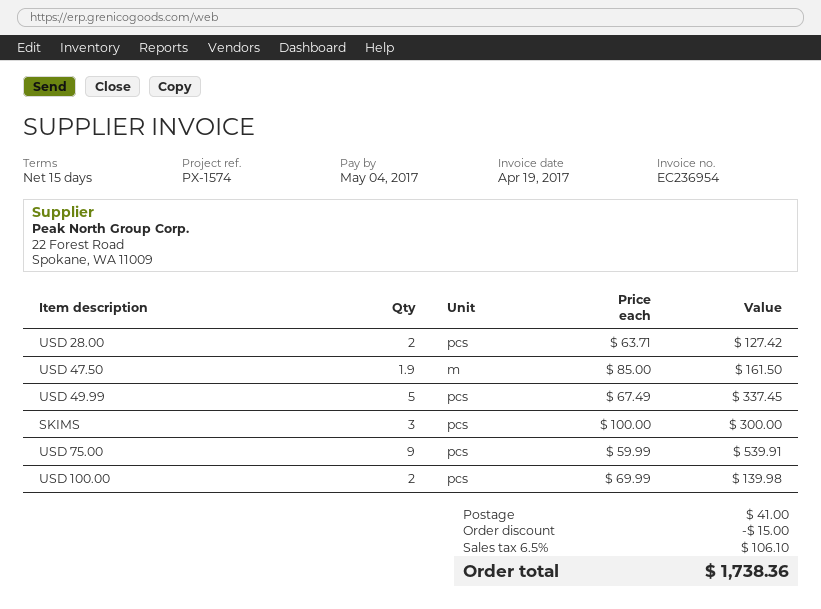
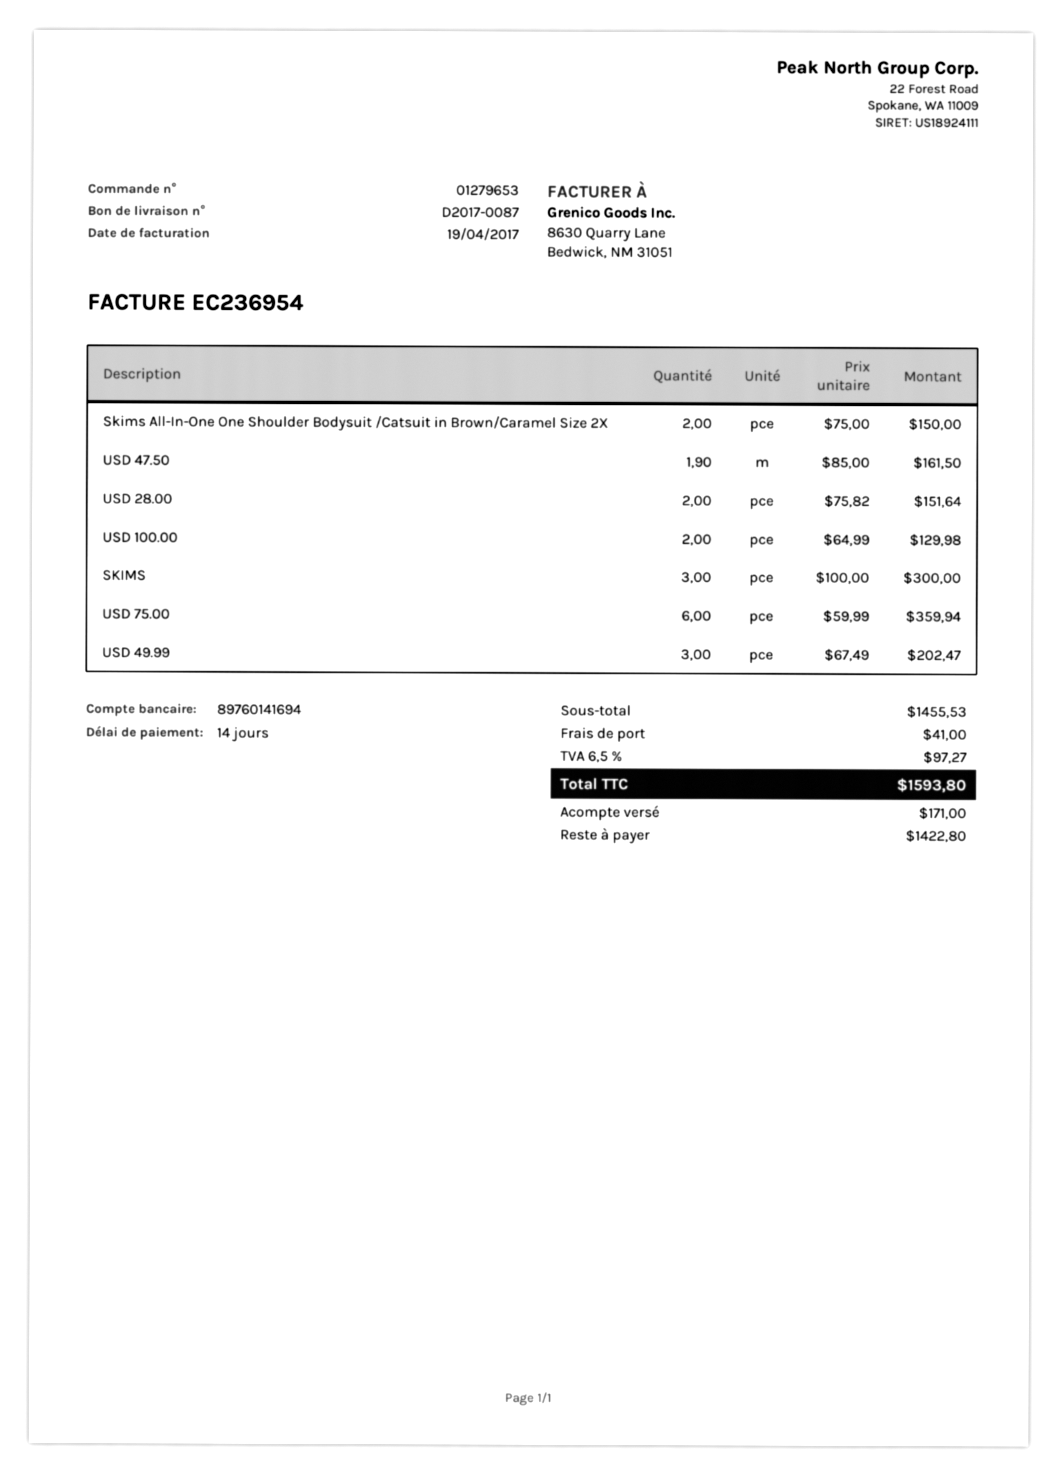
payment terms: 15 days -> 14 days
USD 28.00: 2 x 63.71 = 127.42 -> 2 x 75.82 = 151.64
USD 49.99: 5 x 67.49 = 337.45 -> 3 x 67.49 = 202.47
USD 75.00: 9 x 59.99 = 539.91 -> 6 x 59.99 = 359.94
USD 100.00: 2 x 69.99 = 139.98 -> 2 x 64.99 = 129.98
Skims All-In-One One Shoulder Bodysuit /Catsuit in Brown/Caramel Size 2X: none -> 2 x 75.00 = 150.00
discount: 15.00 -> none
tax: 6.5% = 106.10 -> 6.5% = 97.27
total: 1738.36 -> 1593.80

